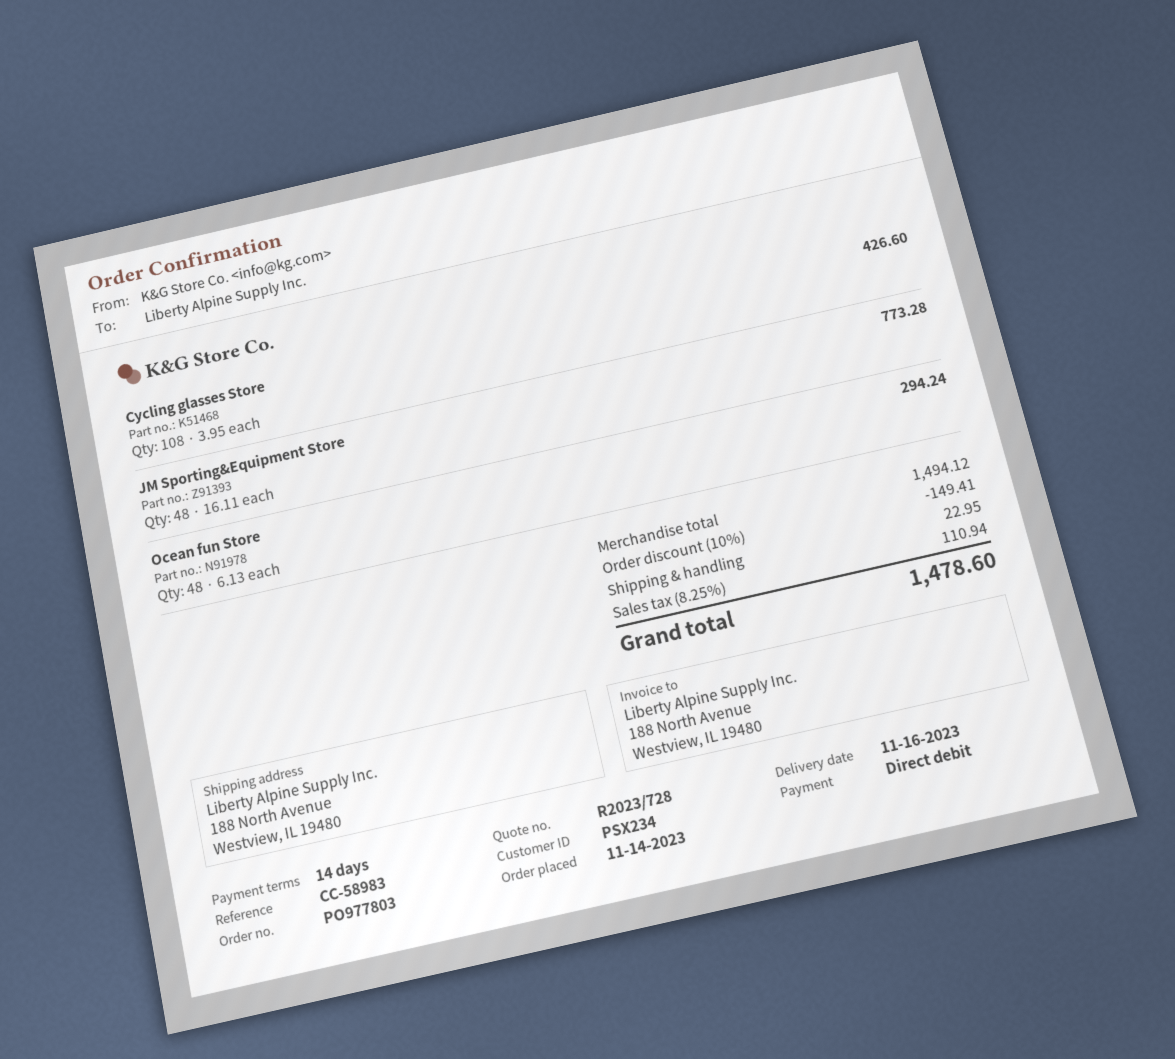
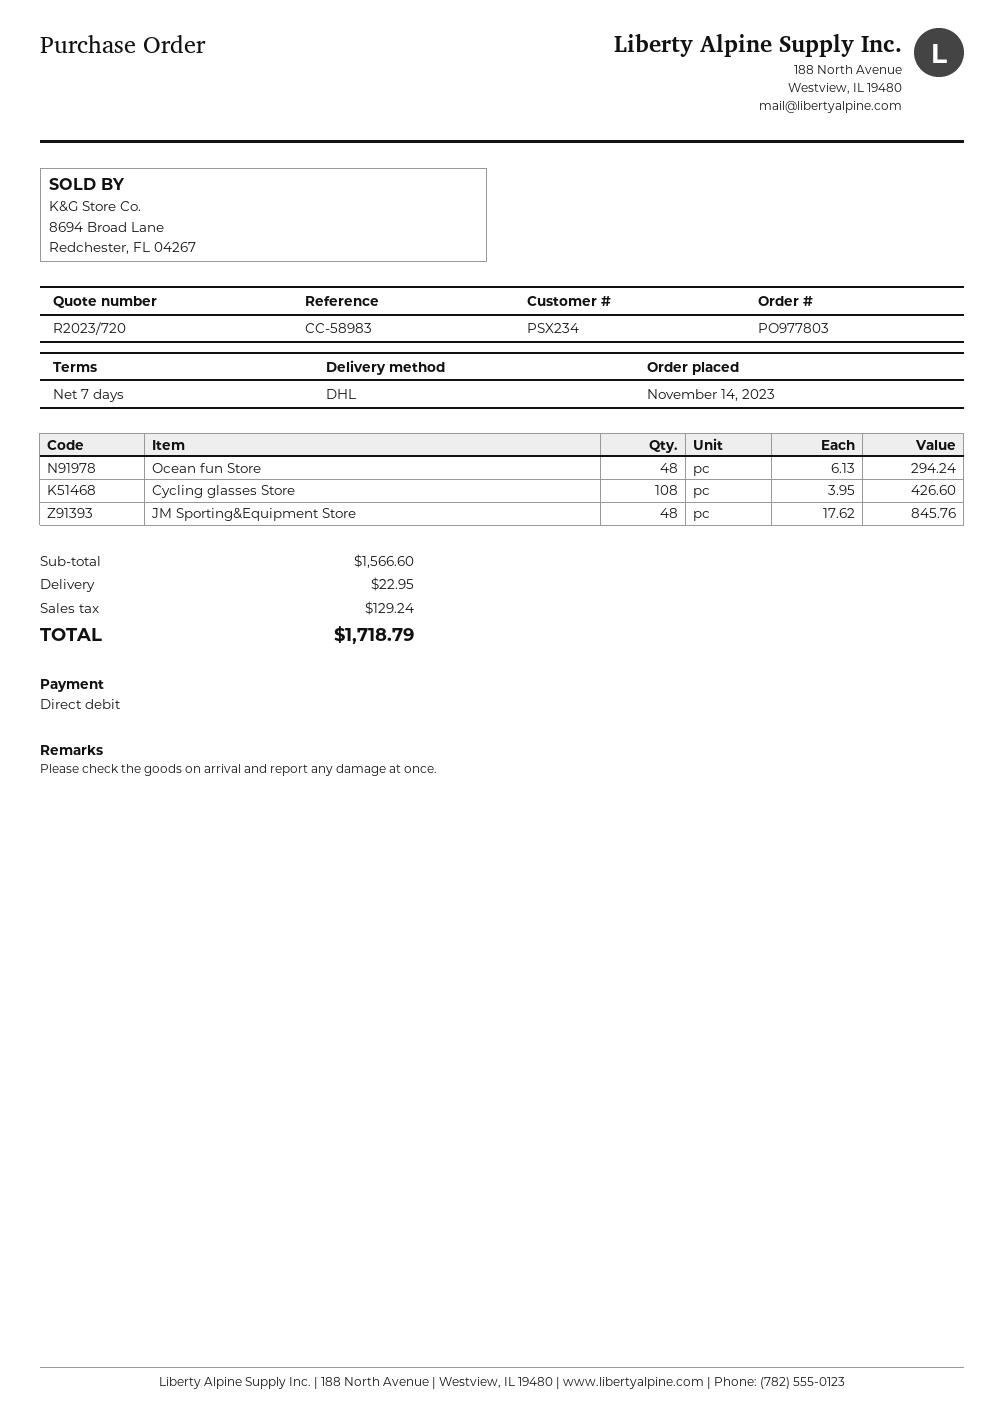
quote number: R2023/728 -> R2023/720
payment terms: 14 days -> 7 days
JM Sporting&Equipment Store: 48 x 16.11 = 773.28 -> 48 x 17.62 = 845.76
subtotal: 1494.12 -> 1566.60
discount: 10% = 149.41 -> none
tax: 110.94 -> 129.24
total: 1478.60 -> 1718.79

